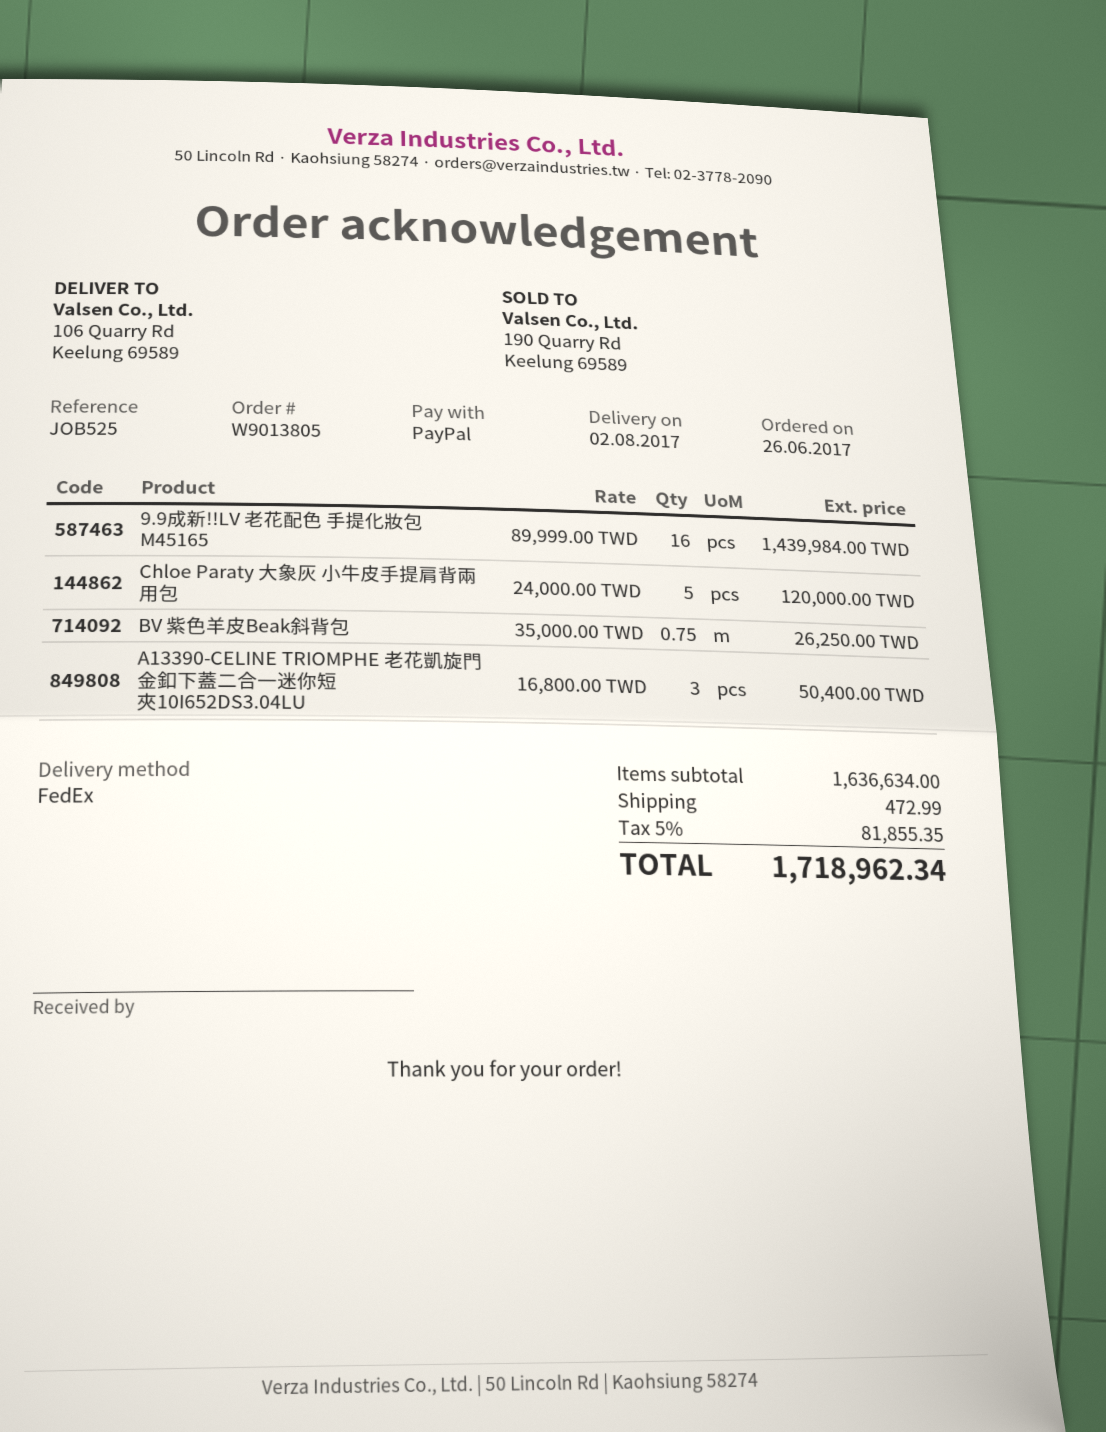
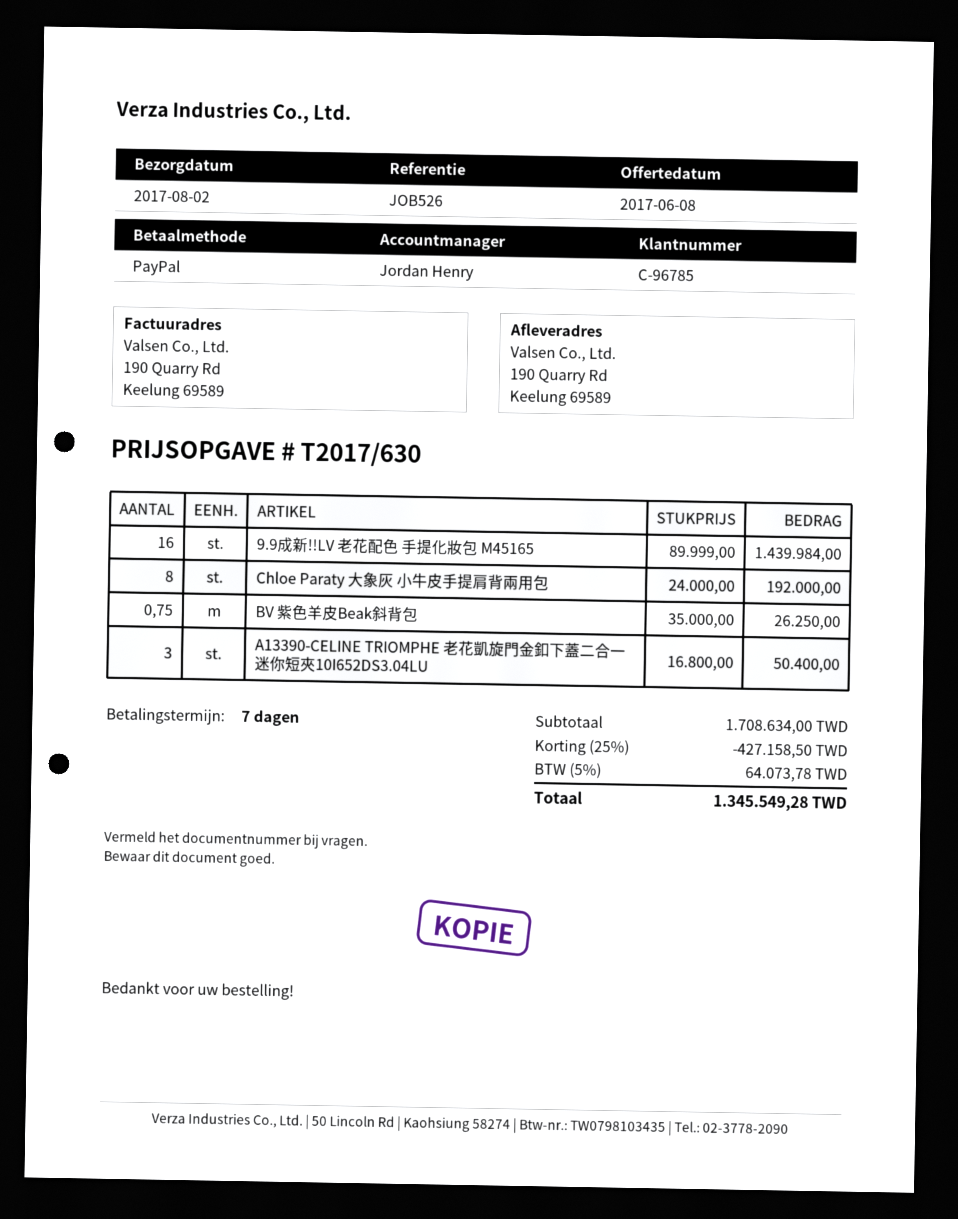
reference: JOB525 -> JOB526
ship to: 106 Quarry Rd, Keelung 69589 -> 190 Quarry Rd, Keelung 69589
Chloe Paraty 大象灰 小牛皮手提肩背兩用包: 5 x 24000.00 = 120000.00 -> 8 x 24000.00 = 192000.00
subtotal: 1636634.00 -> 1708634.00
discount: none -> 25% = 427158.50
shipping: 472.99 -> none
tax: 5% = 81855.35 -> 5% = 64073.78
total: 1718962.34 -> 1345549.28

